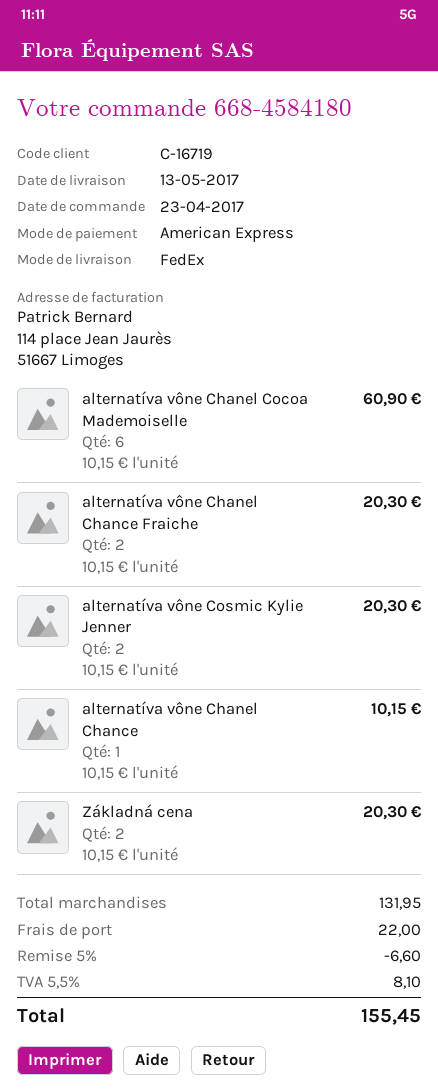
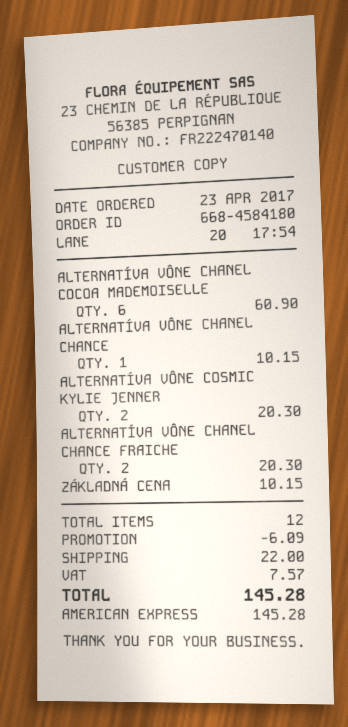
Základná cena: 2 for 20.30 -> 1 for 10.15
discount: 6.60 -> 6.09
tax: 8.10 -> 7.57
total: 155.45 -> 145.28

